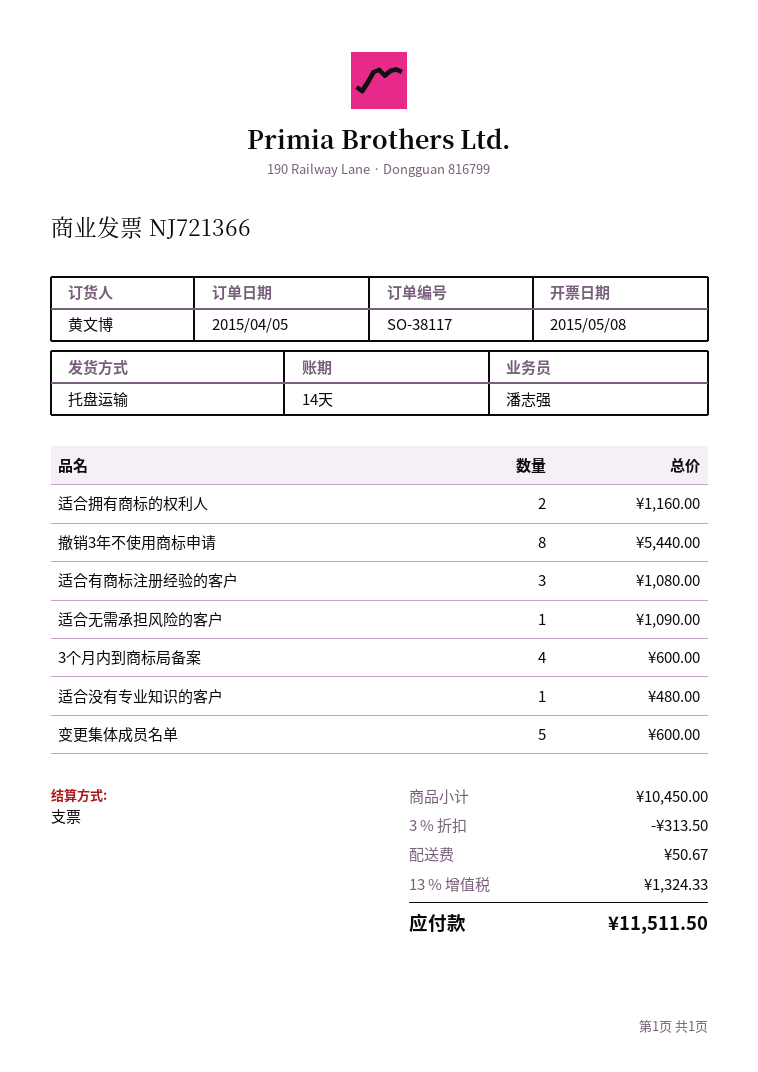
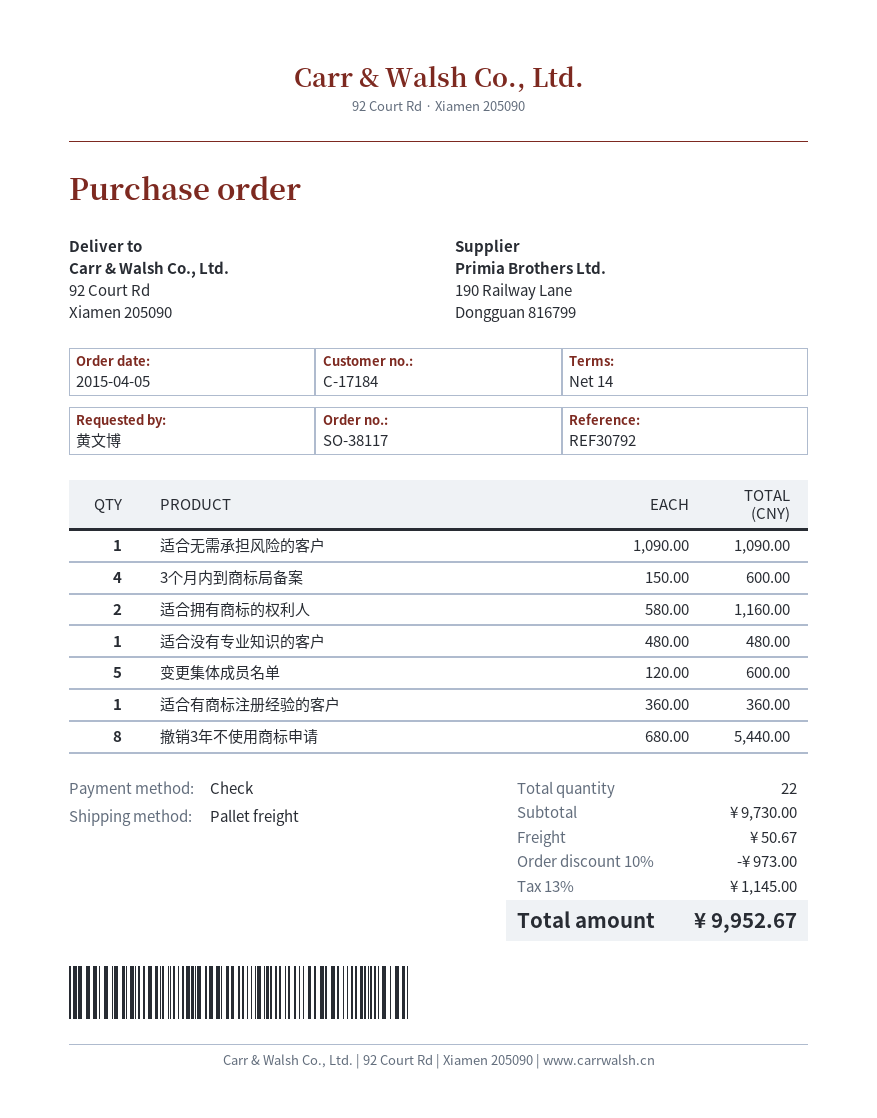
适合有商标注册经验的客户: 3 for 1080.00 -> 1 for 360.00
subtotal: 10450.00 -> 9730.00
discount: 3% = 313.50 -> 10% = 973.00
tax: 13% = 1324.33 -> 13% = 1145.00
total: 11511.50 -> 9952.67

